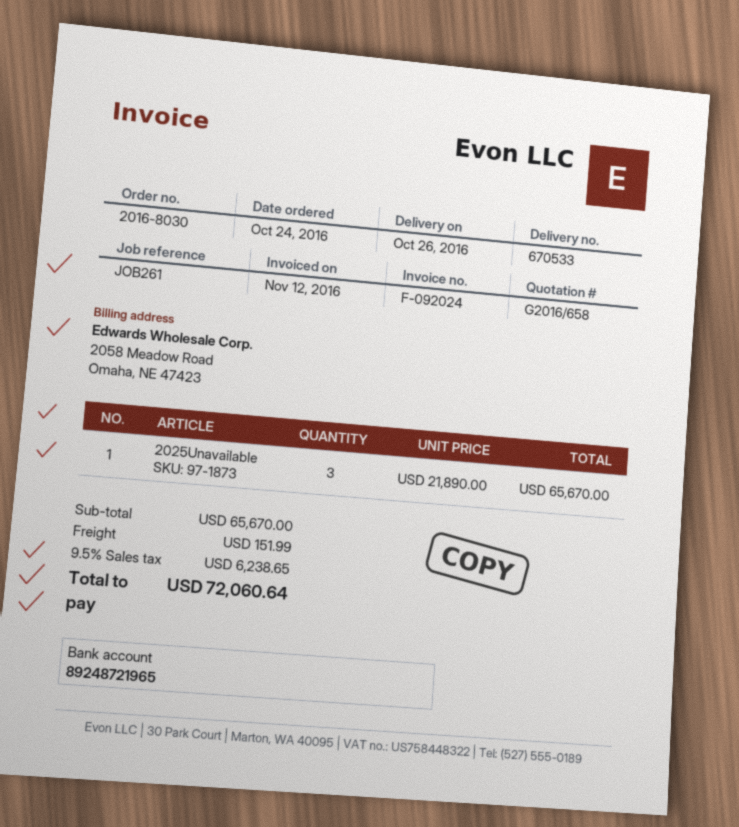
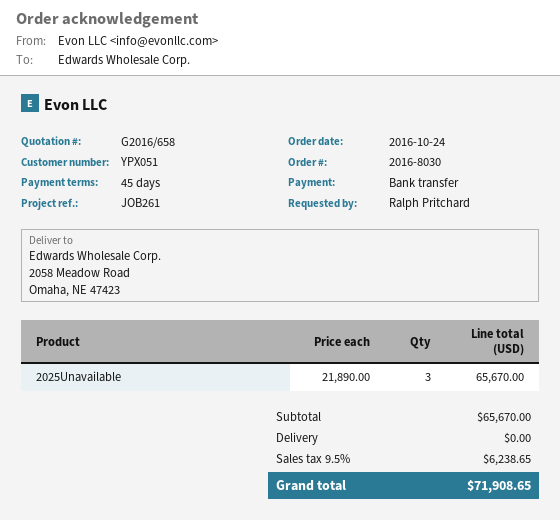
shipping: 151.99 -> 0.00
total: 72060.64 -> 71908.65

